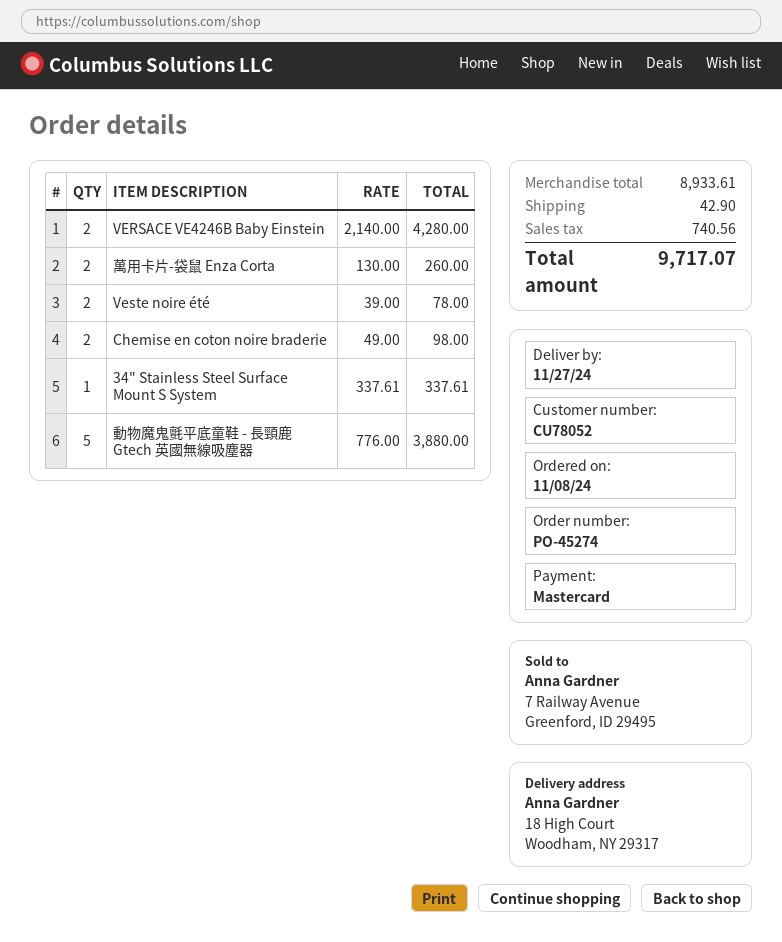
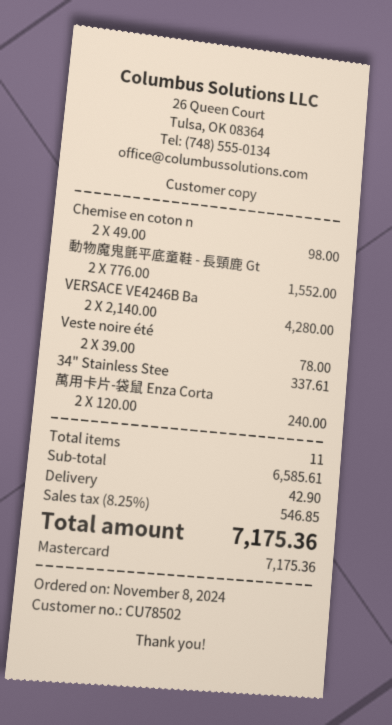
customer number: CU78052 -> CU78502
萬用卡片-袋鼠 Enza Corta: 2 x 130.00 = 260.00 -> 2 x 120.00 = 240.00
動物魔鬼氈平底童鞋 - 長頸鹿 Gtech 英國無線吸塵器: 5 x 776.00 = 3880.00 -> 2 x 776.00 = 1552.00
subtotal: 8933.61 -> 6585.61
tax: 740.56 -> 546.85
total: 9717.07 -> 7175.36

